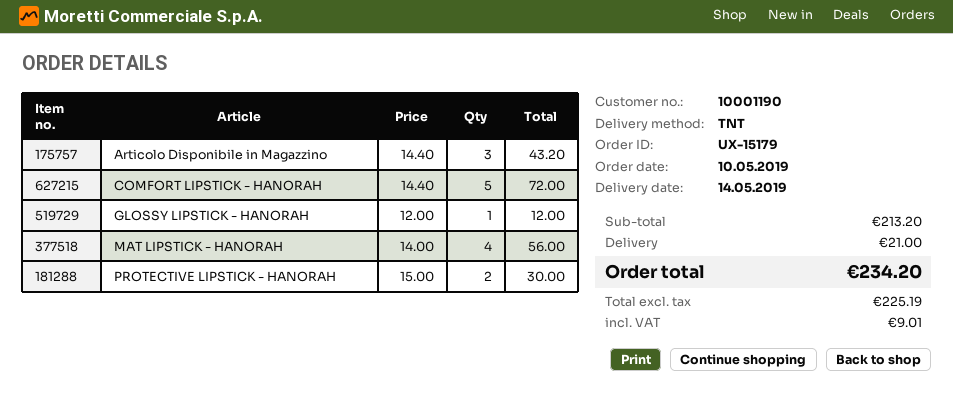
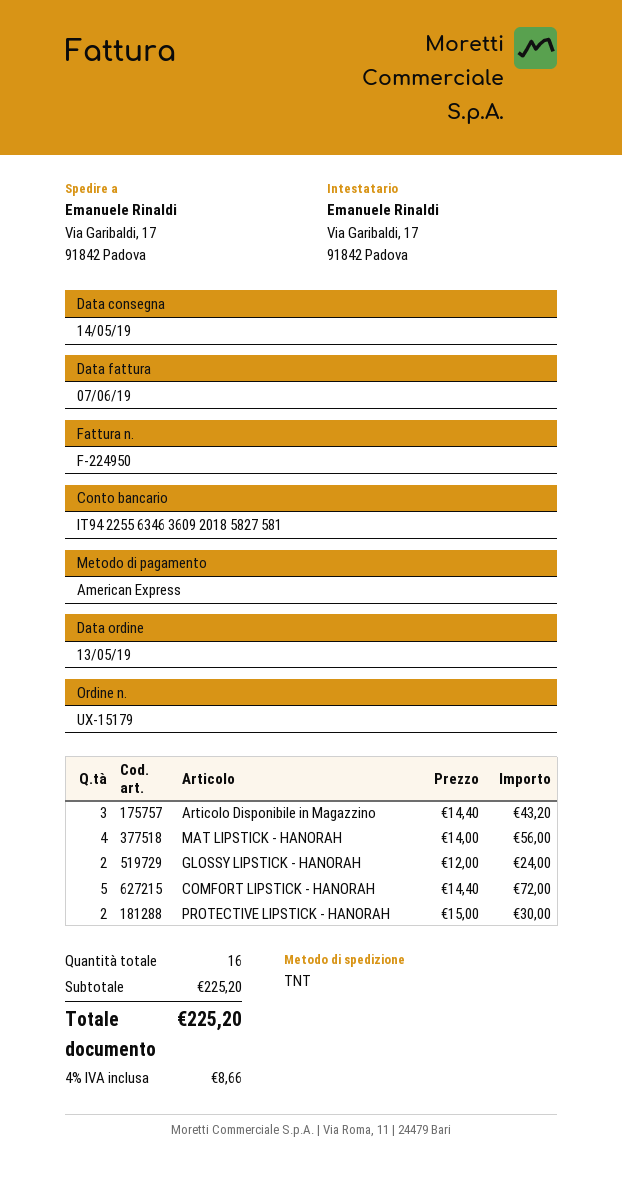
order date: 2019-05-10 -> 2019-05-13
GLOSSY LIPSTICK - HANORAH: 1 x 12.00 = 12.00 -> 2 x 12.00 = 24.00
subtotal: 213.20 -> 225.20
shipping: 21.00 -> none
tax: 9.01 -> 8.66
total: 234.20 -> 225.20

